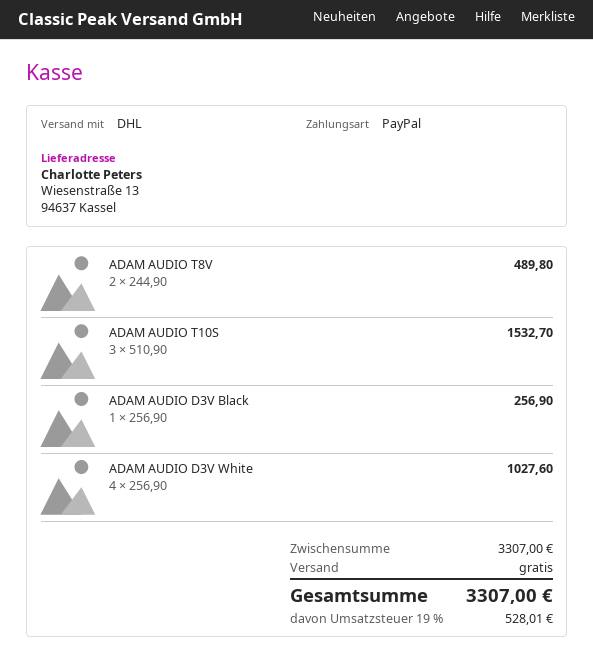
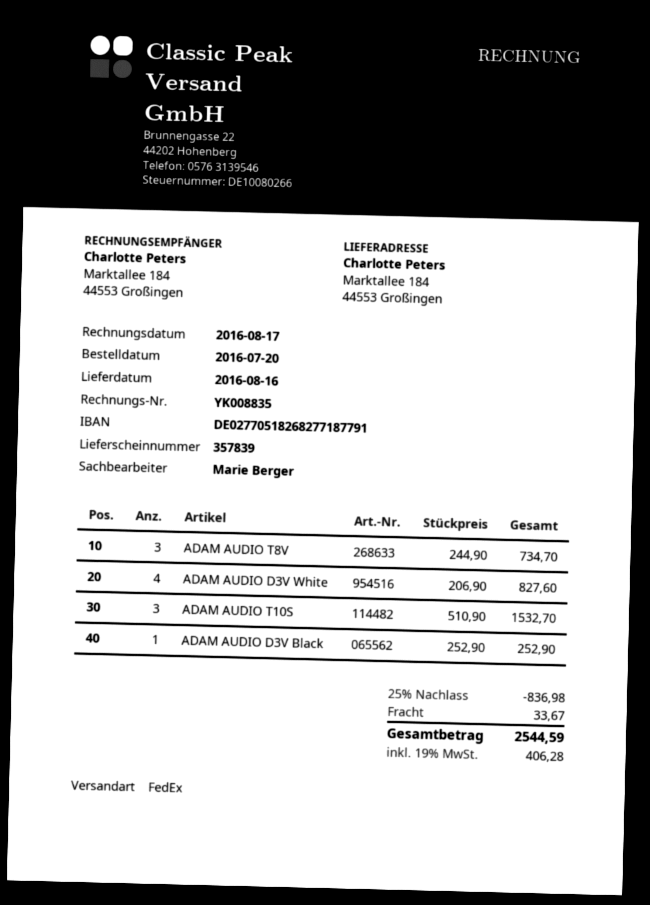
shipping method: DHL -> FedEx
ship to: Wiesenstraße 13, 94637 Kassel -> Marktallee 184, 44553 Großingen
ADAM AUDIO T8V: 2 x 244.90 = 489.80 -> 3 x 244.90 = 734.70
ADAM AUDIO D3V Black: 1 x 256.90 = 256.90 -> 1 x 252.90 = 252.90
ADAM AUDIO D3V White: 4 x 256.90 = 1027.60 -> 4 x 206.90 = 827.60
discount: none -> 25% = 836.98
shipping: 0.00 -> 33.67
tax: 19% = 528.01 -> 19% = 406.28
total: 3307.00 -> 2544.59

